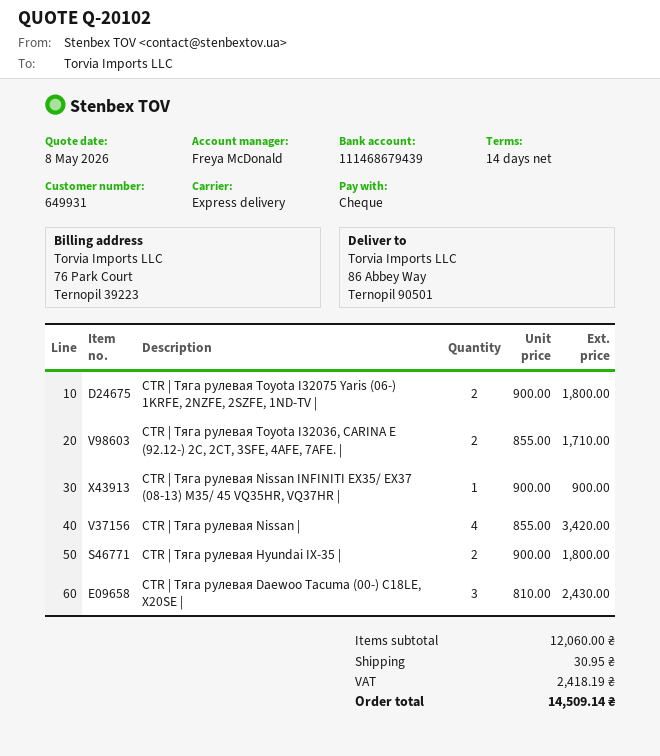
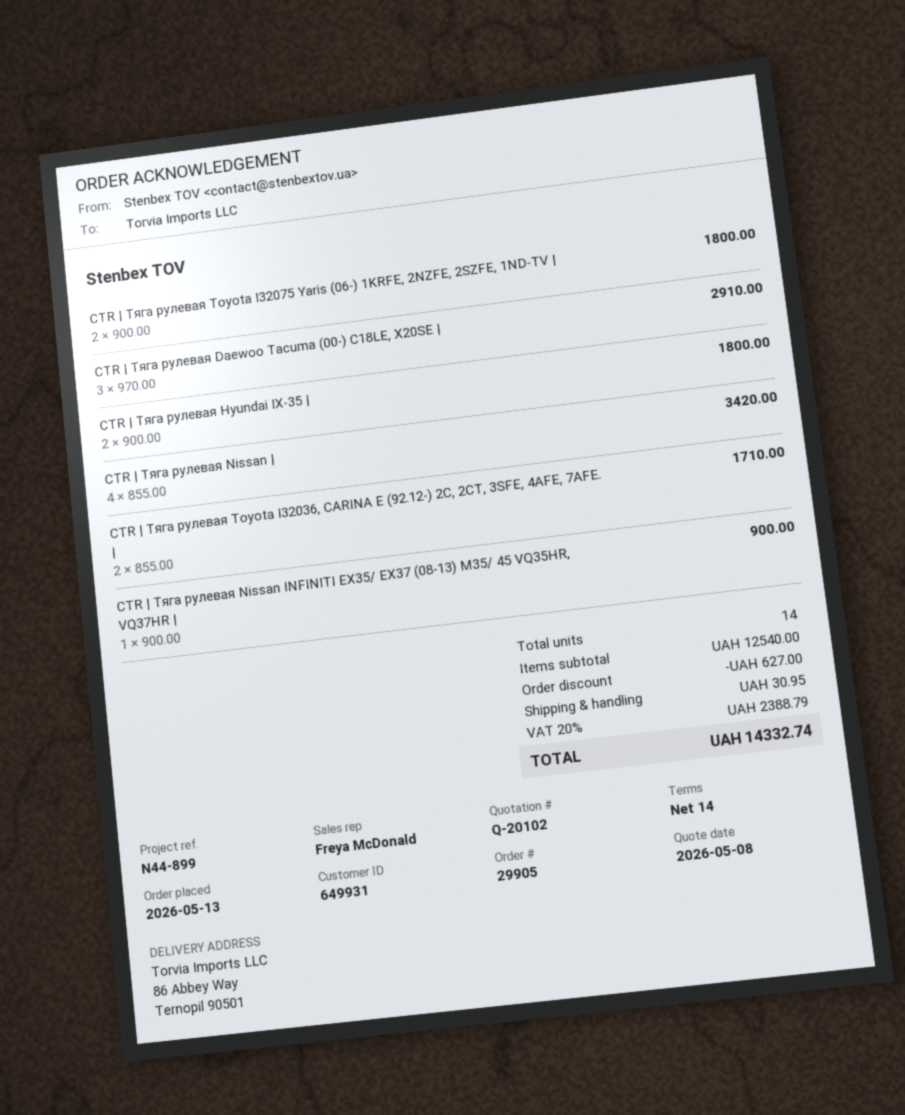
CTR | Тяга рулевая Daewoo Tacuma (00-) C18LE, X20SE |: 3 x 810.00 = 2430.00 -> 3 x 970.00 = 2910.00
subtotal: 12060.00 -> 12540.00
discount: none -> 627.00
tax: 2418.19 -> 2388.79
total: 14509.14 -> 14332.74

